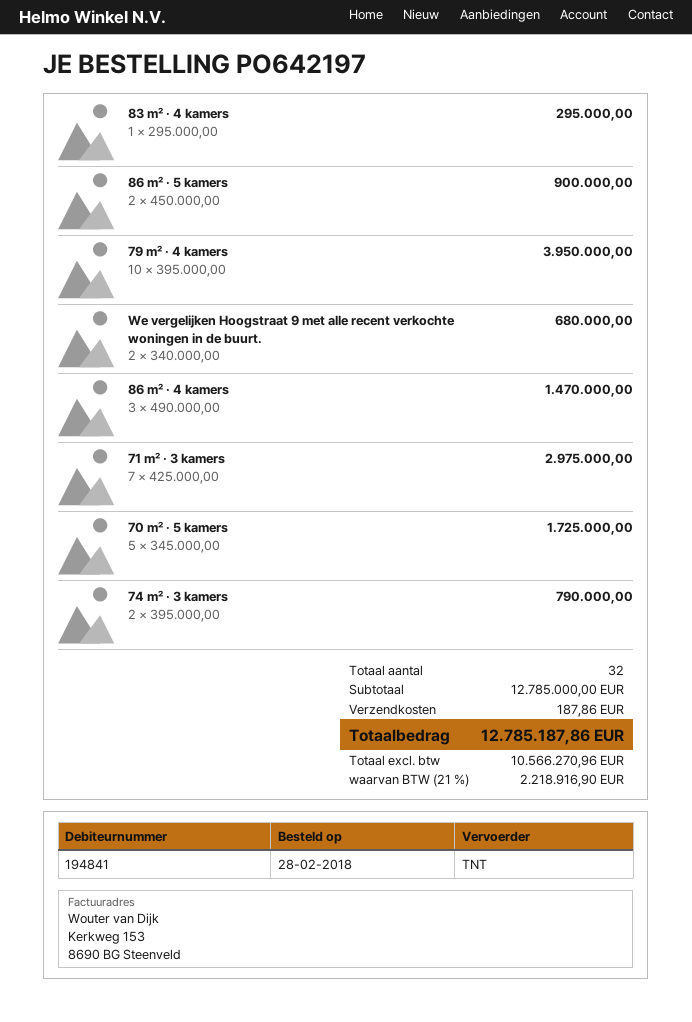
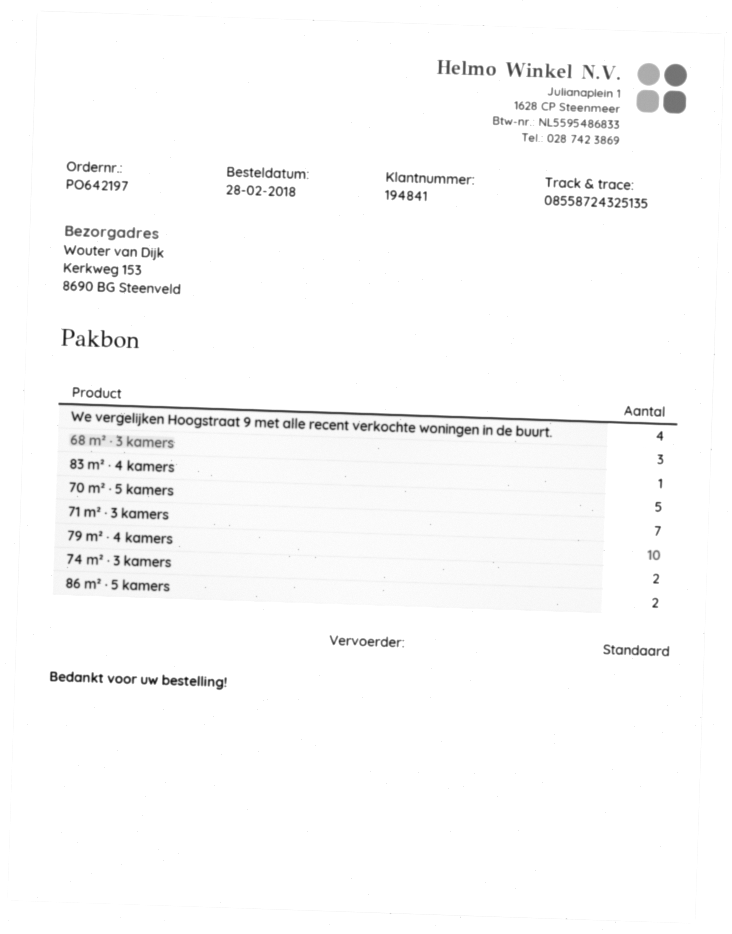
shipping method: TNT -> standard
We vergelijken Hoogstraat 9 met alle recent verkochte woningen in de buurt.: 2 -> 4
86 m² · 4 kamers: 3 -> none
68 m² · 3 kamers: none -> 3

